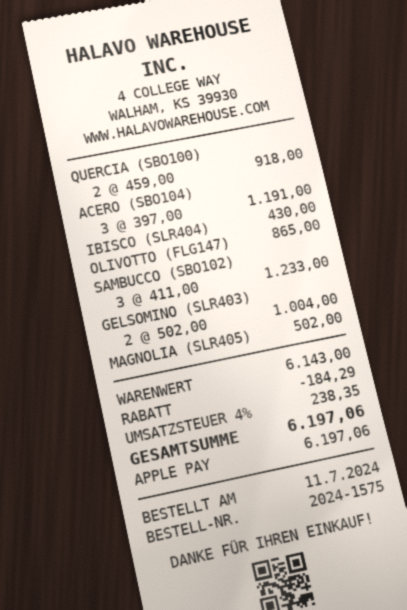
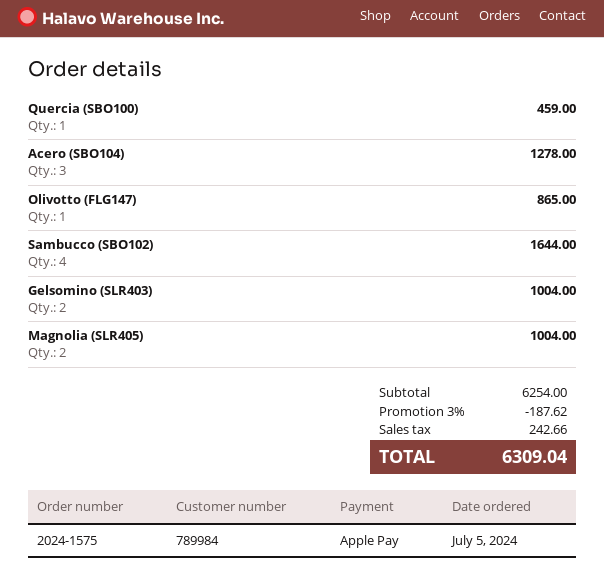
order date: 2024-07-11 -> 2024-07-05
QUERCIA (SBO100): 2 for 918.00 -> 1 for 459.00
ACERO (SBO104): 3 for 1191.00 -> 3 for 1278.00
IBISCO (SLR404): 1 for 430.00 -> none
SAMBUCCO (SBO102): 3 for 1233.00 -> 4 for 1644.00
MAGNOLIA (SLR405): 1 for 502.00 -> 2 for 1004.00
subtotal: 6143.00 -> 6254.00
discount: 184.29 -> 187.62
tax: 238.35 -> 242.66
total: 6197.06 -> 6309.04

